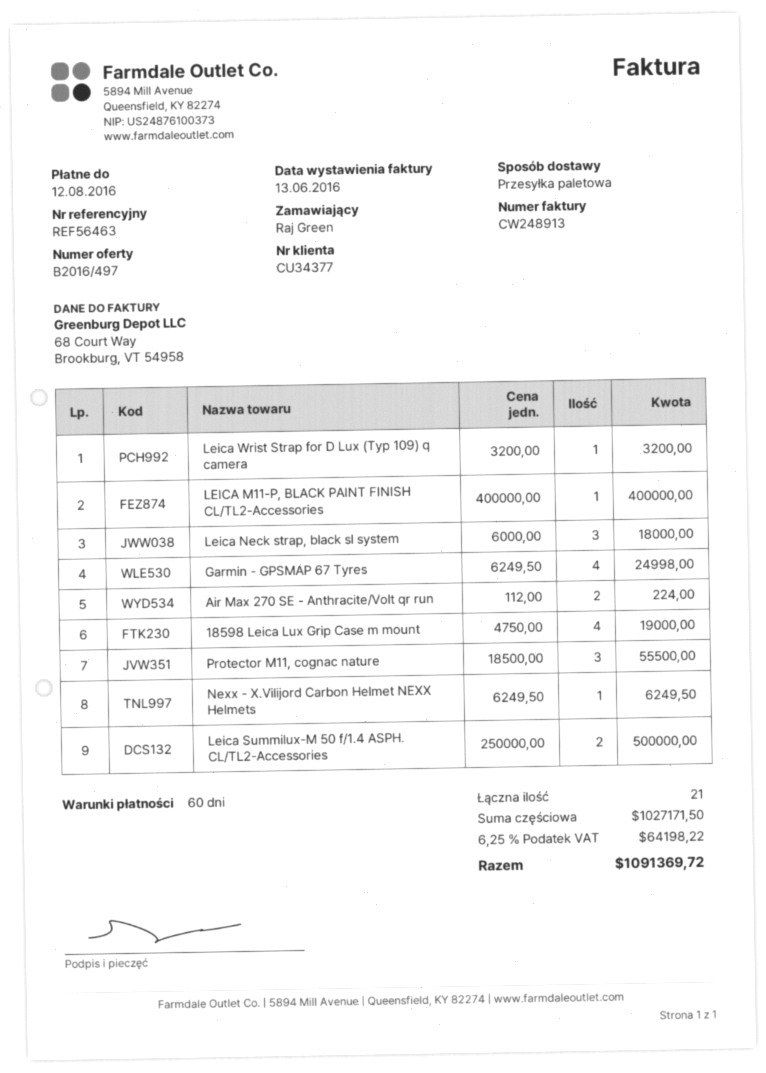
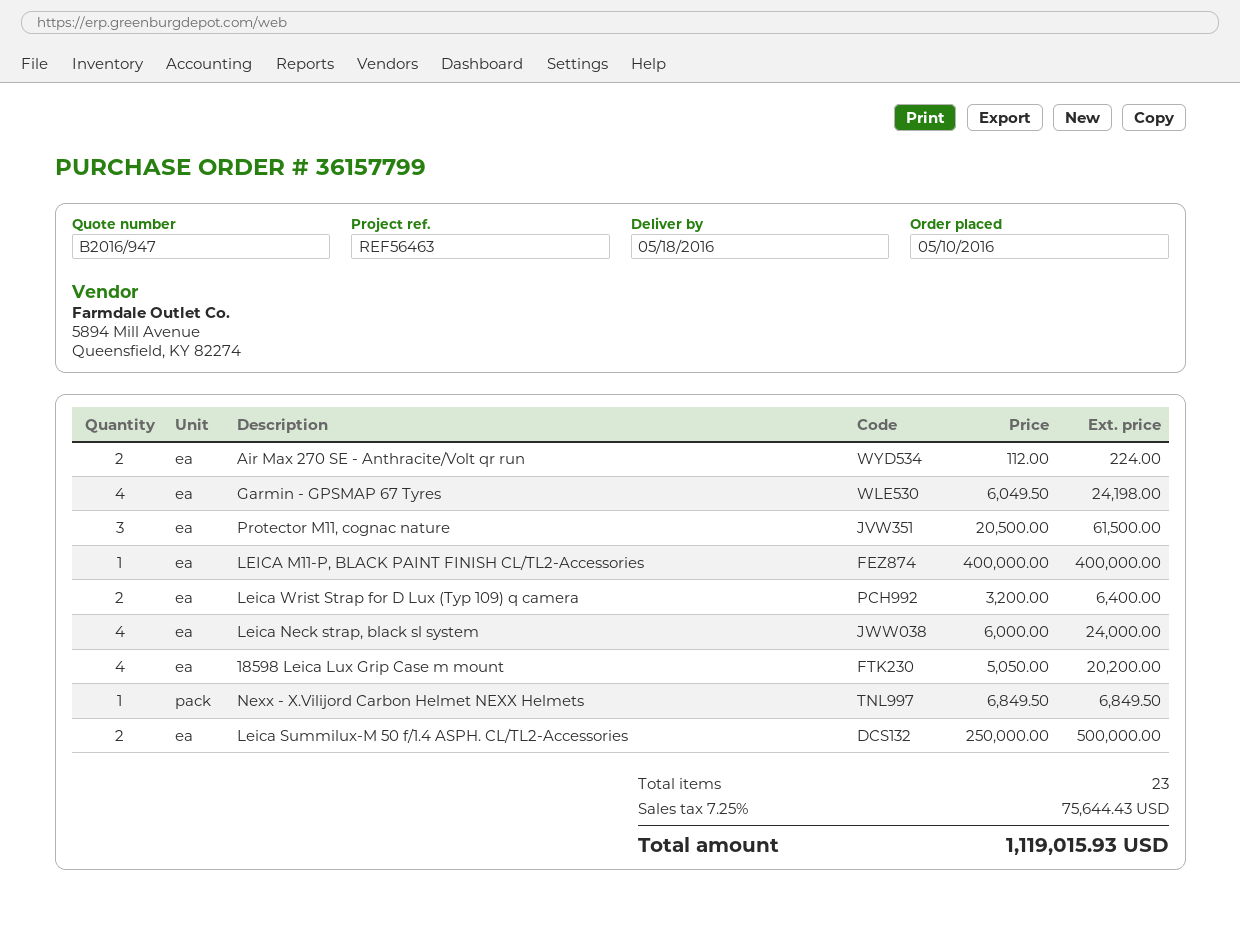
quote number: B2016/497 -> B2016/947
Leica Wrist Strap for D Lux (Typ 109) q camera: 1 x 3200.00 = 3200.00 -> 2 x 3200.00 = 6400.00
Leica Neck strap, black sl system: 3 x 6000.00 = 18000.00 -> 4 x 6000.00 = 24000.00
Garmin - GPSMAP 67 Tyres: 4 x 6249.50 = 24998.00 -> 4 x 6049.50 = 24198.00
18598 Leica Lux Grip Case m mount: 4 x 4750.00 = 19000.00 -> 4 x 5050.00 = 20200.00
Protector M11, cognac nature: 3 x 18500.00 = 55500.00 -> 3 x 20500.00 = 61500.00
Nexx - X.Vilijord Carbon Helmet NEXX Helmets: 1 x 6249.50 = 6249.50 -> 1 x 6849.50 = 6849.50
total quantity: 21 -> 23
tax: 6.25% = 64198.22 -> 7.25% = 75644.43
total: 1091369.72 -> 1119015.93

